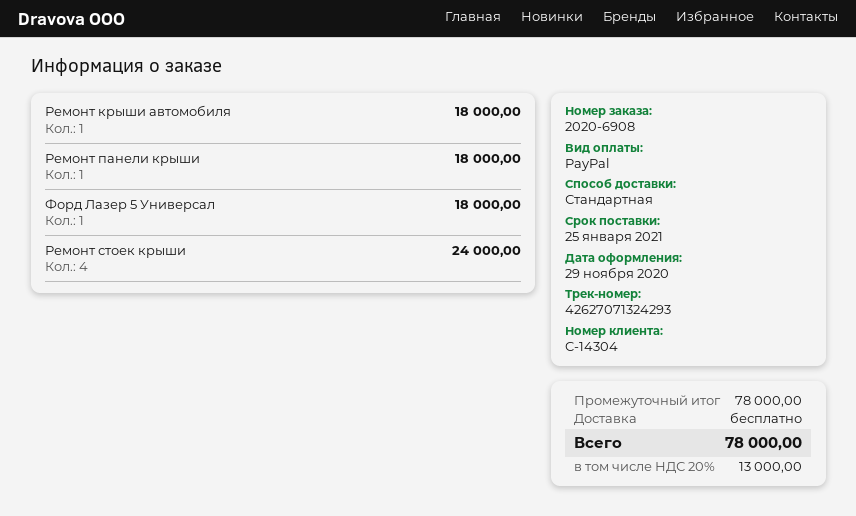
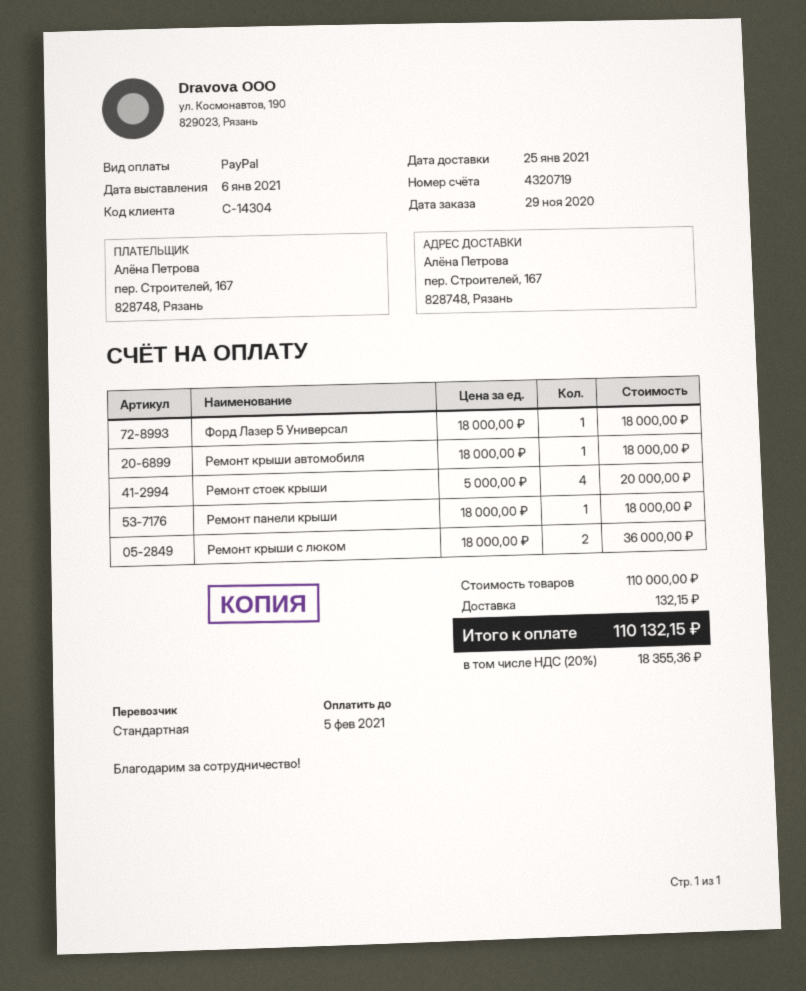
Ремонт стоек крыши: 4 for 24000.00 -> 4 for 20000.00
Ремонт крыши с люком: none -> 2 for 36000.00
subtotal: 78000.00 -> 110000.00
shipping: 0.00 -> 132.15
tax: 20% = 13000.00 -> 20% = 18355.36
total: 78000.00 -> 110132.15

